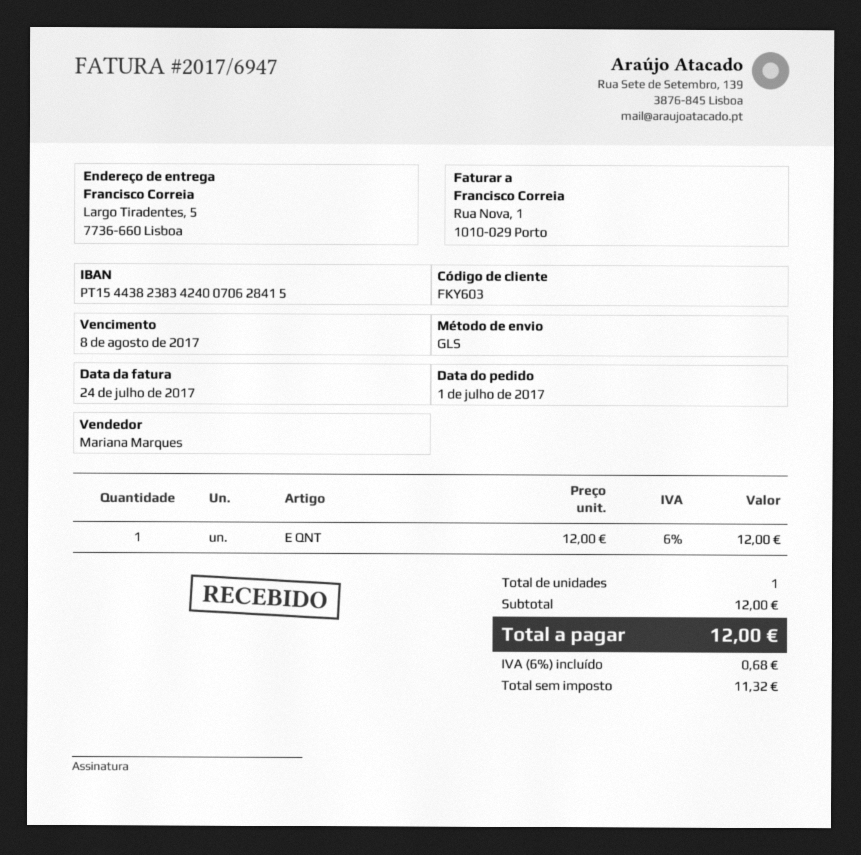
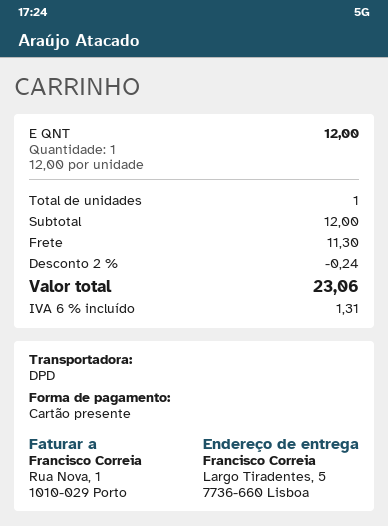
shipping method: GLS -> DPD
discount: none -> 2% = 0.24
shipping: none -> 11.30
tax: 6% = 0.68 -> 6% = 1.31
total: 12.00 -> 23.06

